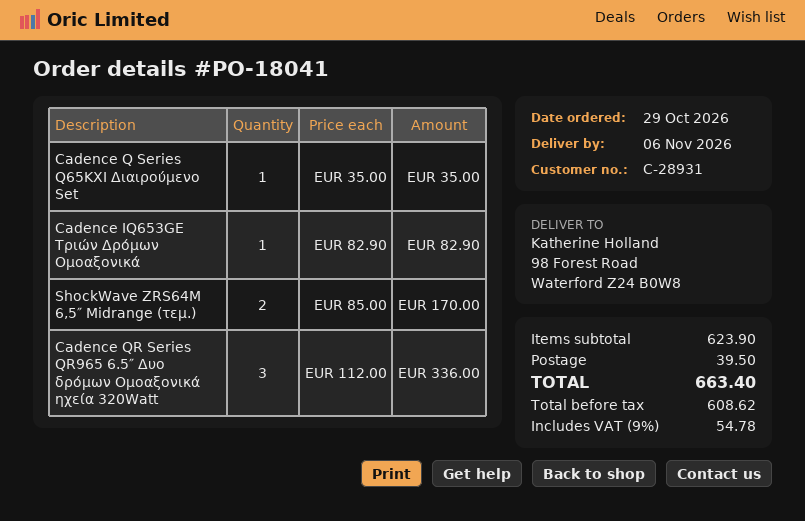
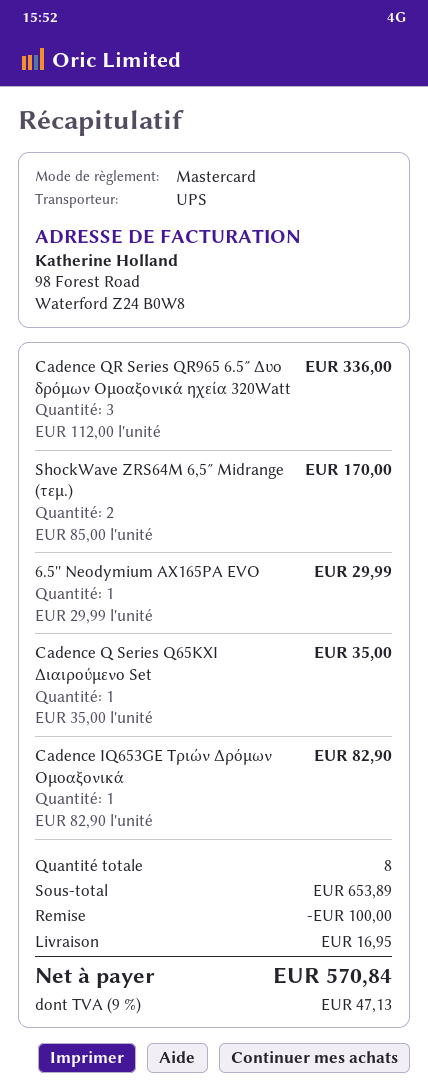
6.5'' Neodymium AX165PA EVO: none -> 1 x 29.99 = 29.99
subtotal: 623.90 -> 653.89
discount: none -> 100.00
shipping: 39.50 -> 16.95
tax: 9% = 54.78 -> 9% = 47.13
total: 663.40 -> 570.84

